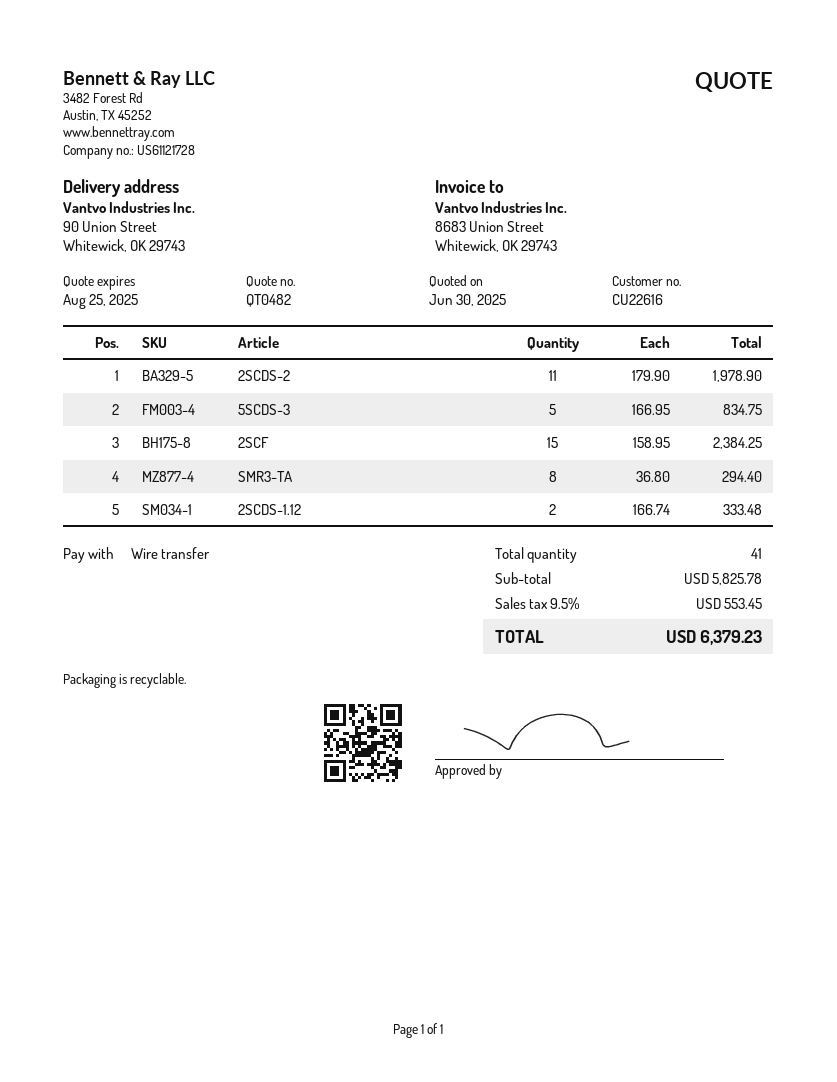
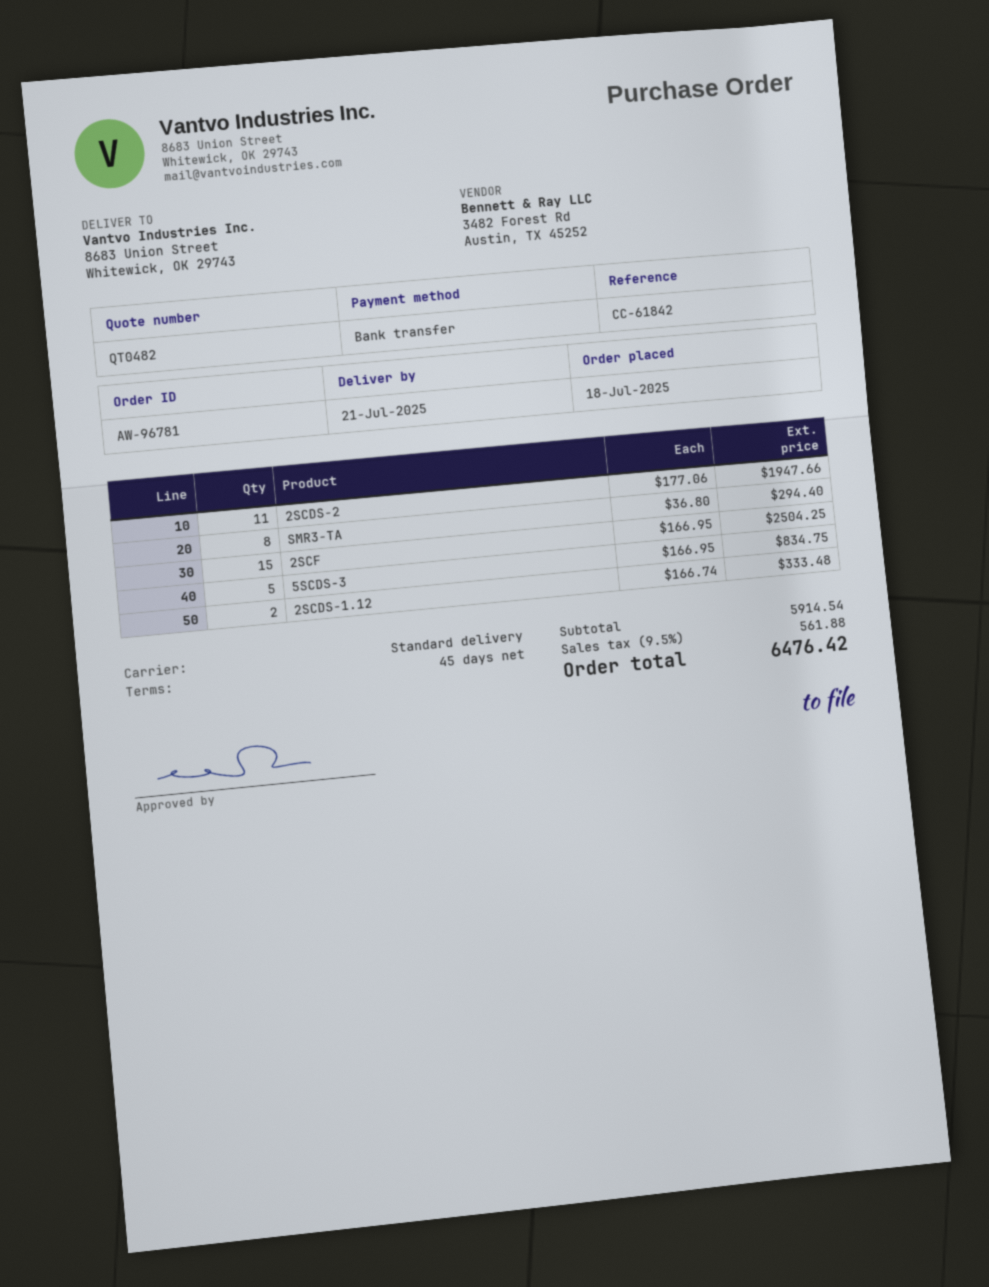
ship to: 90 Union Street, Whitewick, OK 29743 -> 8683 Union Street, Whitewick, OK 29743
2SCDS-2: 11 x 179.90 = 1978.90 -> 11 x 177.06 = 1947.66
2SCF: 15 x 158.95 = 2384.25 -> 15 x 166.95 = 2504.25
subtotal: 5825.78 -> 5914.54
tax: 9.5% = 553.45 -> 9.5% = 561.88
total: 6379.23 -> 6476.42

